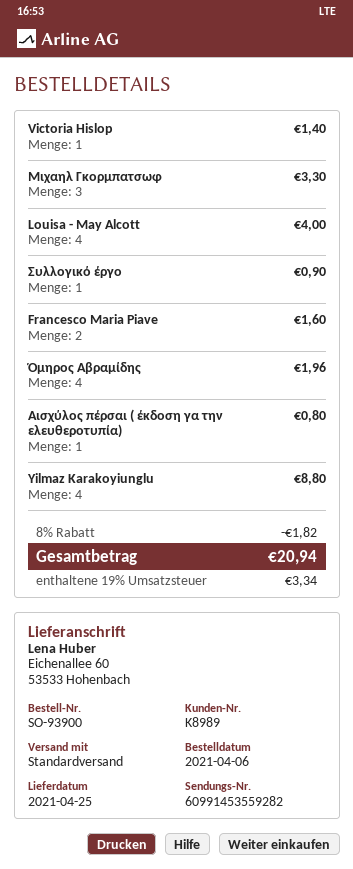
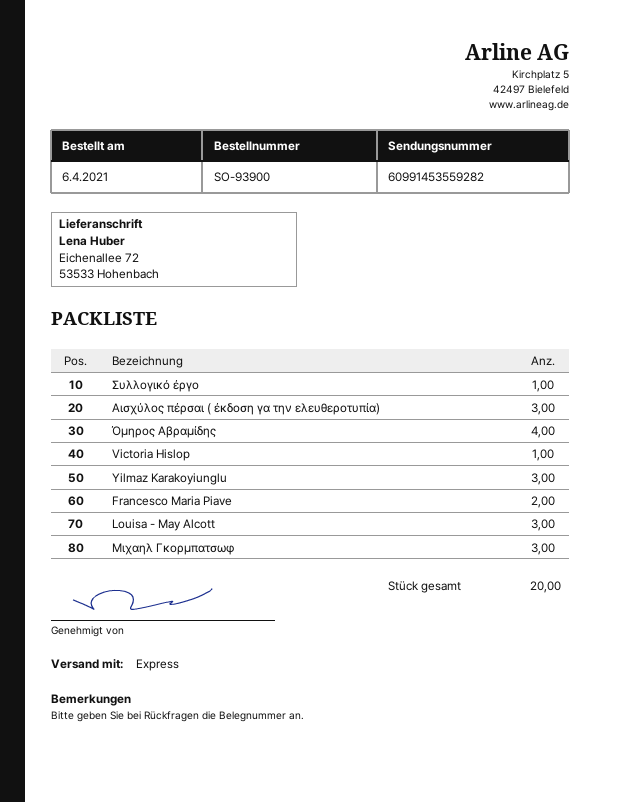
shipping method: standard -> express
ship to: Eichenallee 60, 53533 Hohenbach -> Eichenallee 72, 53533 Hohenbach
Louisa - May Alcott: 4 -> 3
Αισχύλος πέρσαι ( έκδοση γα την ελευθεροτυπία): 1 -> 3
Yilmaz Karakoyiunglu: 4 -> 3

